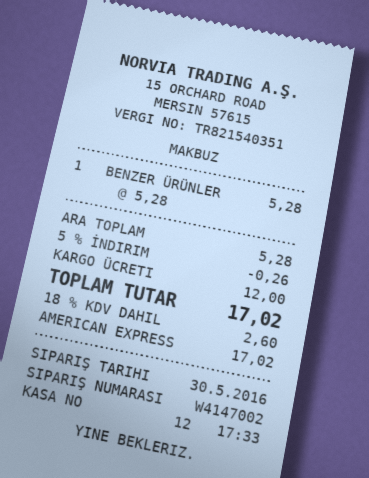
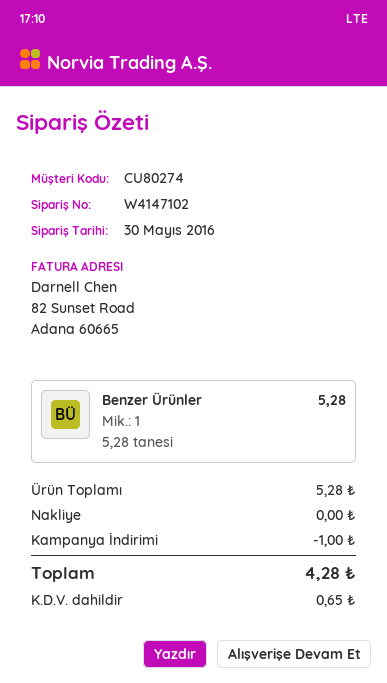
order number: W4147002 -> W4147102
discount: 0.26 -> 1.00
shipping: 12.00 -> 0.00
tax: 2.60 -> 0.65
total: 17.02 -> 4.28

